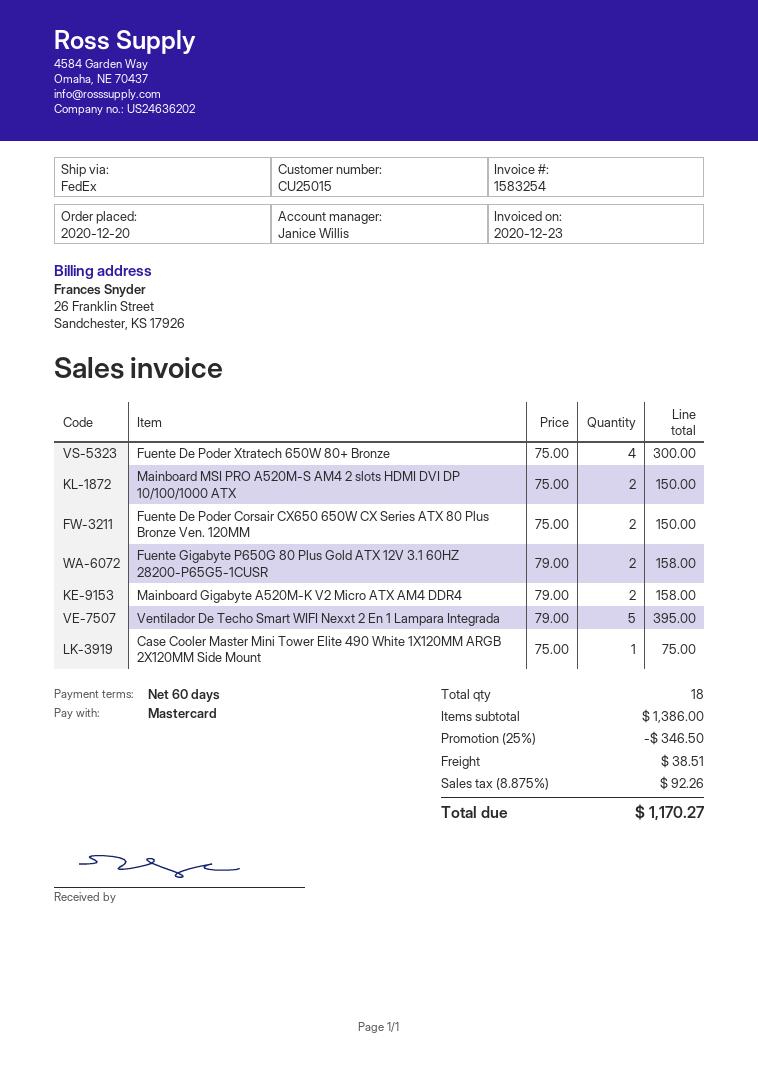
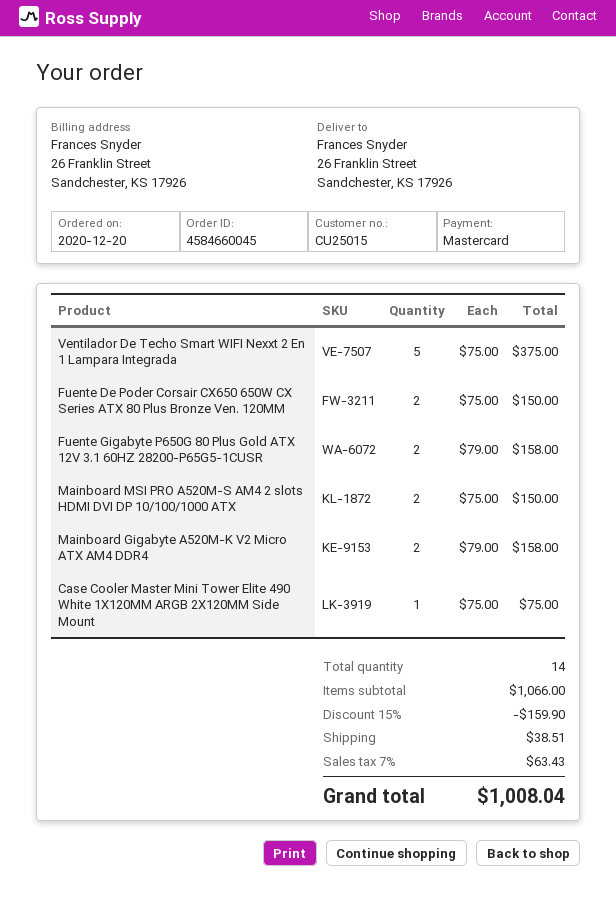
Fuente De Poder Xtratech 650W 80+ Bronze: 4 x 75.00 = 300.00 -> none
Ventilador De Techo Smart WIFI Nexxt 2 En 1 Lampara Integrada: 5 x 79.00 = 395.00 -> 5 x 75.00 = 375.00
total quantity: 18 -> 14
subtotal: 1386.00 -> 1066.00
discount: 25% = 346.50 -> 15% = 159.90
tax: 8.875% = 92.26 -> 7% = 63.43
total: 1170.27 -> 1008.04

